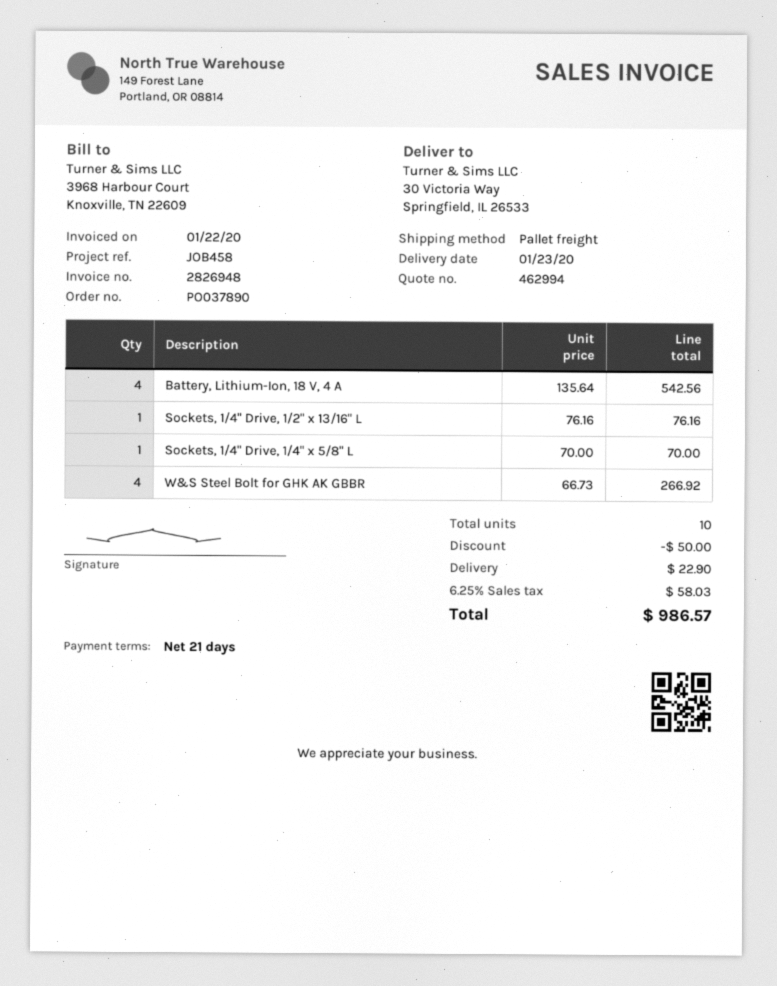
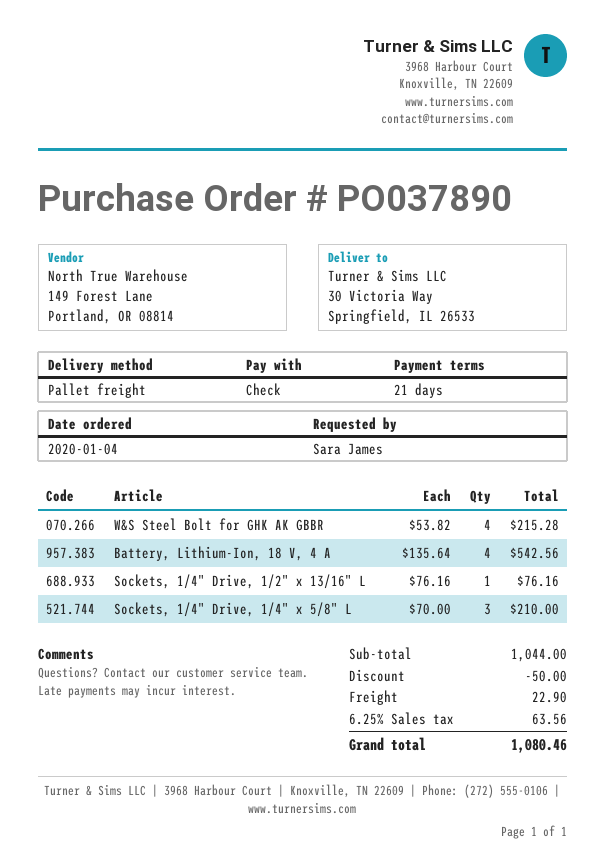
Sockets, 1/4" Drive, 1/4" x 5/8" L: 1 x 70.00 = 70.00 -> 3 x 70.00 = 210.00
W&S Steel Bolt for GHK AK GBBR: 4 x 66.73 = 266.92 -> 4 x 53.82 = 215.28
tax: 6.25% = 58.03 -> 6.25% = 63.56
total: 986.57 -> 1080.46

